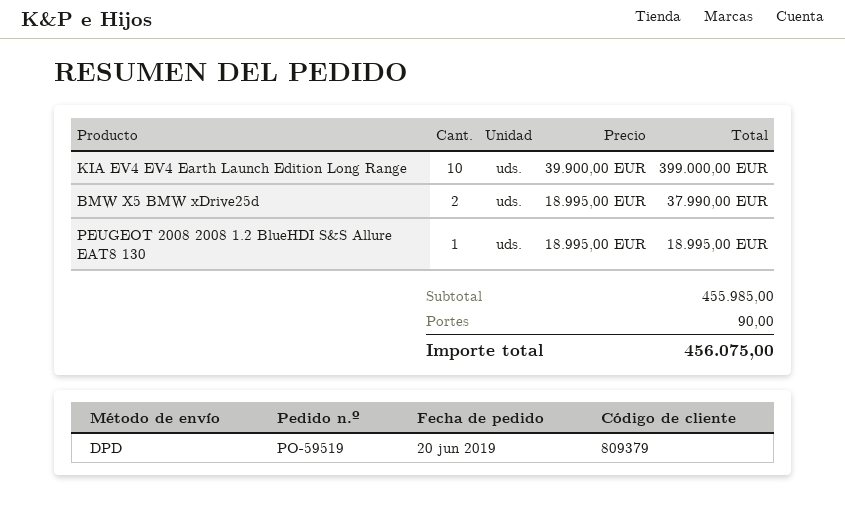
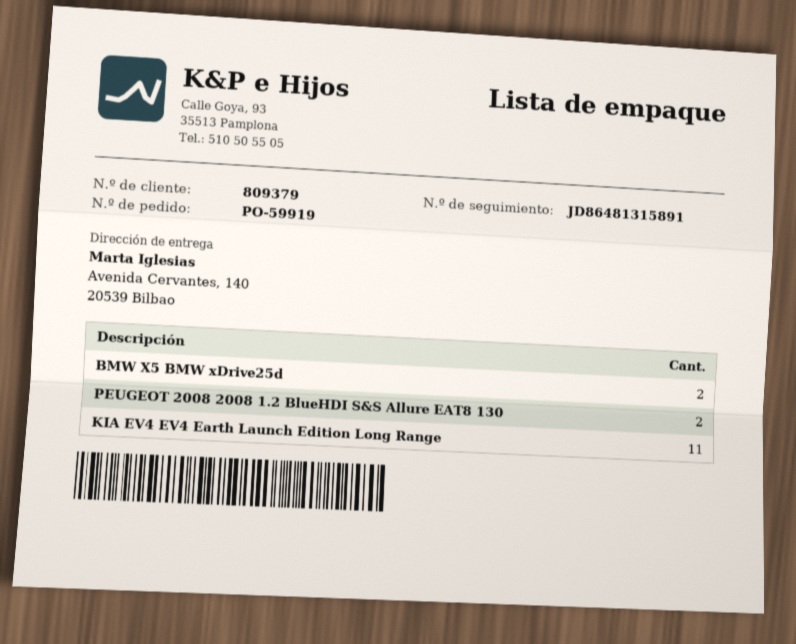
order number: PO-59519 -> PO-59919
KIA EV4 EV4 Earth Launch Edition Long Range: 10 -> 11
PEUGEOT 2008 2008 1.2 BlueHDI S&S Allure EAT8 130: 1 -> 2

